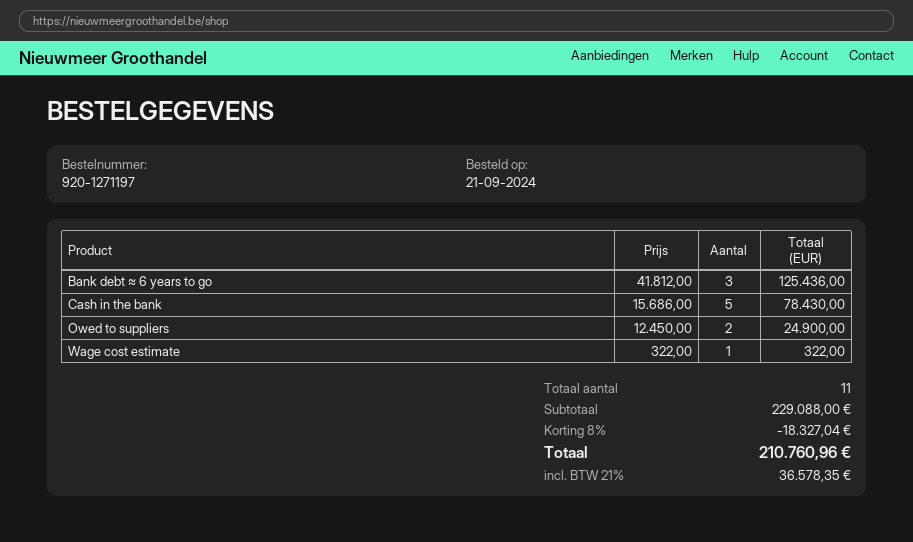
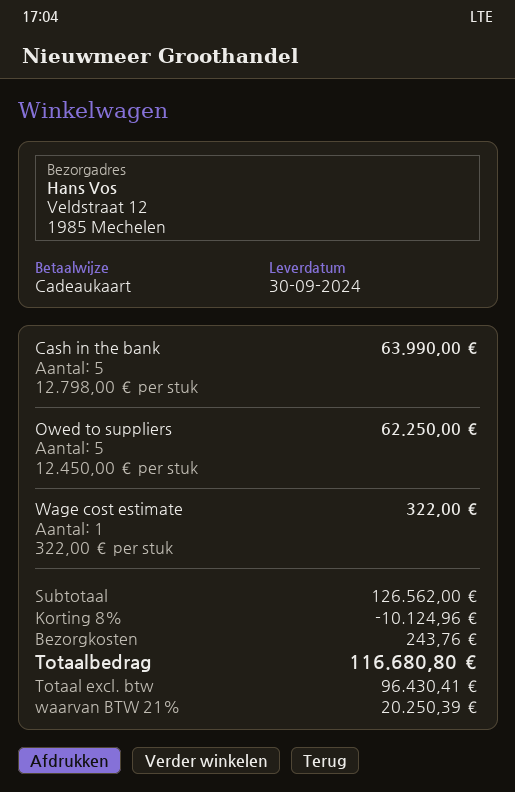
Bank debt ≈ 6 years to go: 3 x 41812.00 = 125436.00 -> none
Cash in the bank: 5 x 15686.00 = 78430.00 -> 5 x 12798.00 = 63990.00
Owed to suppliers: 2 x 12450.00 = 24900.00 -> 5 x 12450.00 = 62250.00
subtotal: 229088.00 -> 126562.00
discount: 8% = 18327.04 -> 8% = 10124.96
shipping: none -> 243.76
tax: 21% = 36578.35 -> 21% = 20250.39
total: 210760.96 -> 116680.80

